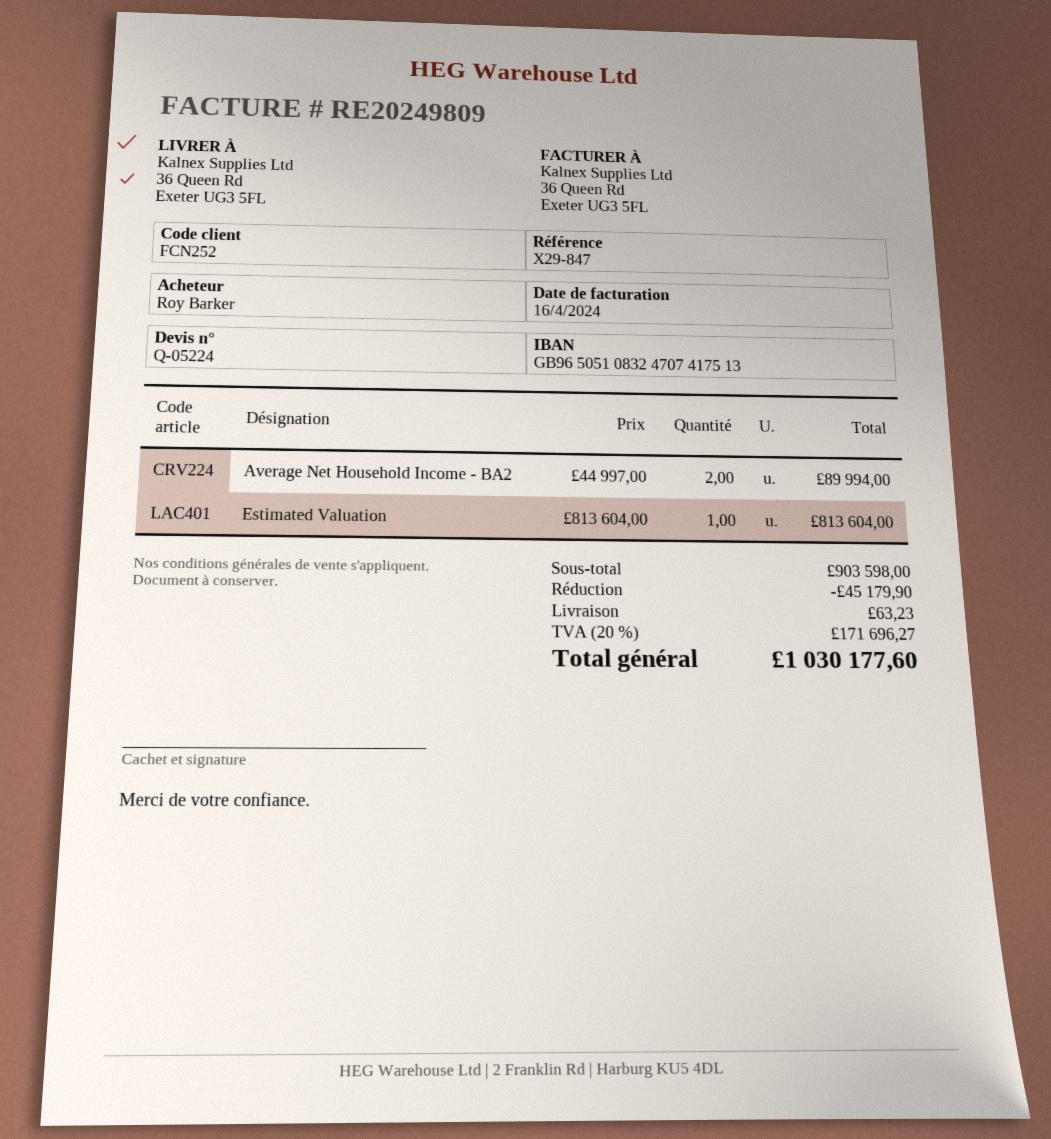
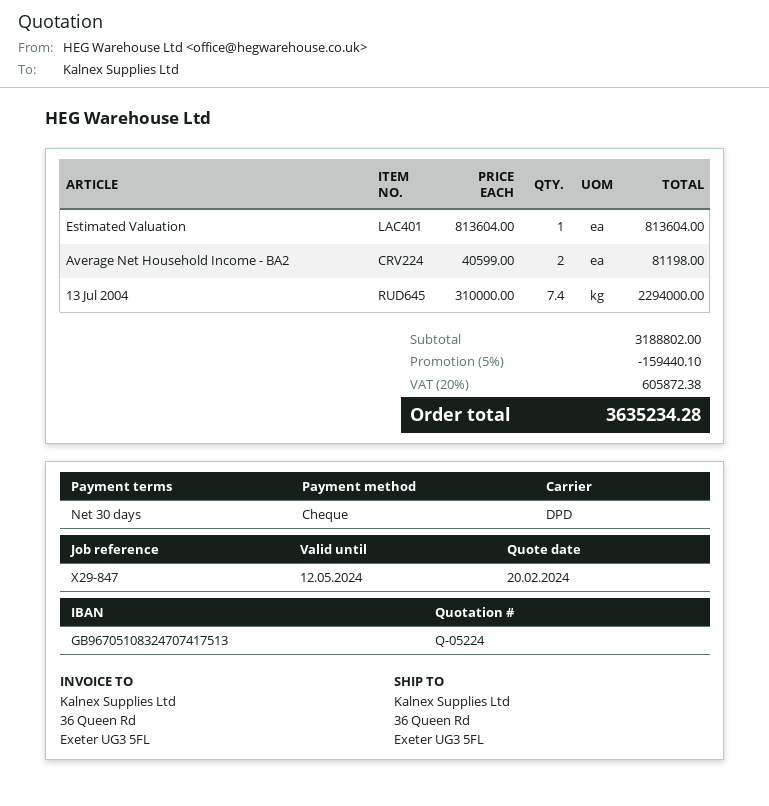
bank account: GB96505108324707417513 -> GB96705108324707417513
Average Net Household Income - BA2: 2 x 44997.00 = 89994.00 -> 2 x 40599.00 = 81198.00
13 Jul 2004: none -> 7.4 x 310000.00 = 2294000.00
subtotal: 903598.00 -> 3188802.00
discount: 45179.90 -> 159440.10
shipping: 63.23 -> none
tax: 20% = 171696.27 -> 20% = 605872.38
total: 1030177.60 -> 3635234.28

